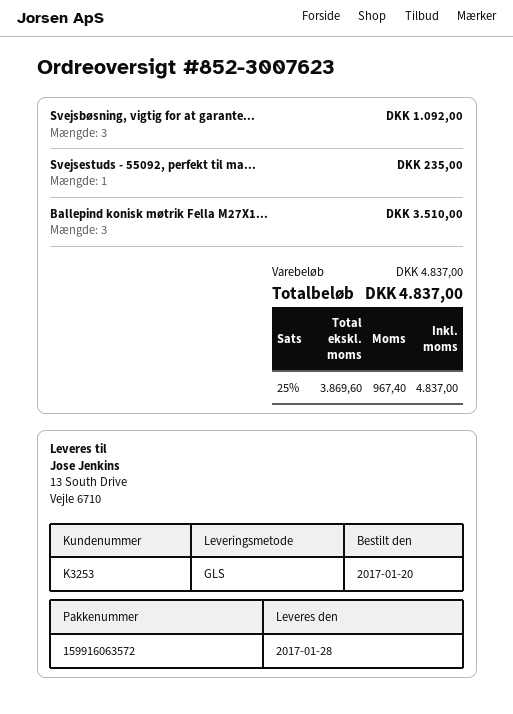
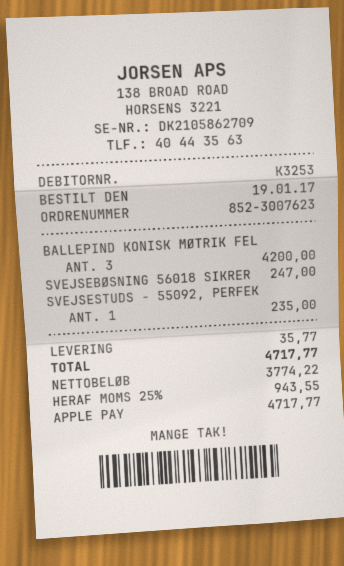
order date: 2017-01-20 -> 2017-01-19
Svejsbøsning, vigtig for at garante...: 3 for 1092.00 -> none
Ballepind konisk møtrik Fella M27X1...: 3 for 3510.00 -> 3 for 4200.00
SVEJSEBØSNING 56018 SIKRER: none -> 1 for 247.00
shipping: none -> 35.77
net: 3869.60 -> 3774.22
tax: 25% = 967.40 -> 25% = 943.55
total: 4837.00 -> 4717.77

